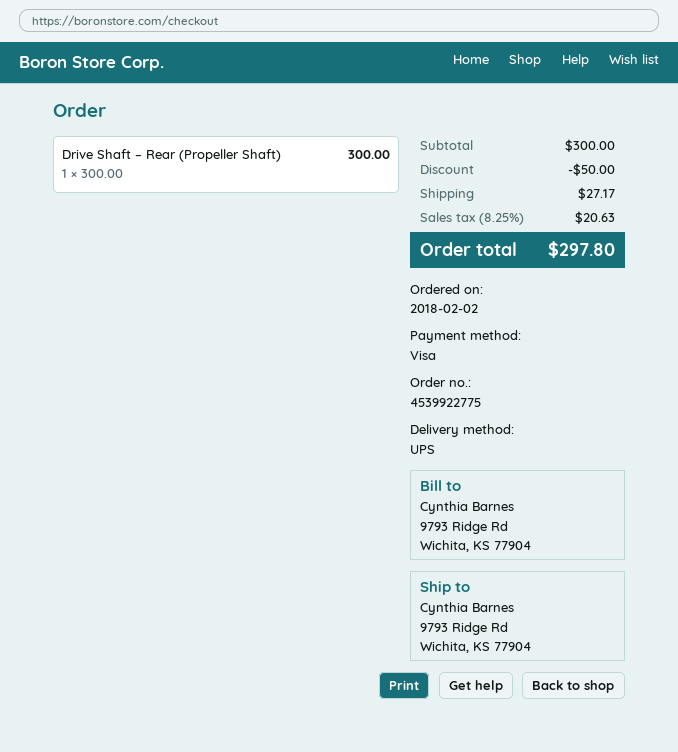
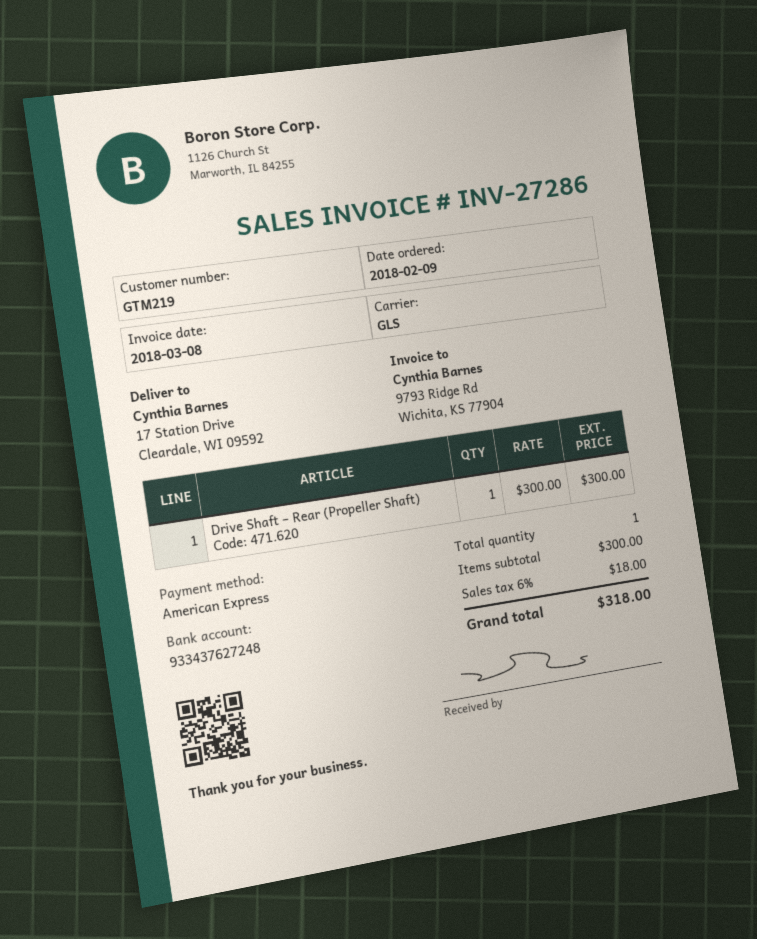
order date: 2018-02-02 -> 2018-02-09
payment method: Visa -> American Express
shipping method: UPS -> GLS
ship to: 9793 Ridge Rd, Wichita, KS 77904 -> 17 Station Drive, Cleardale, WI 09592
discount: 50.00 -> none
shipping: 27.17 -> none
tax: 8.25% = 20.63 -> 6% = 18.00
total: 297.80 -> 318.00

